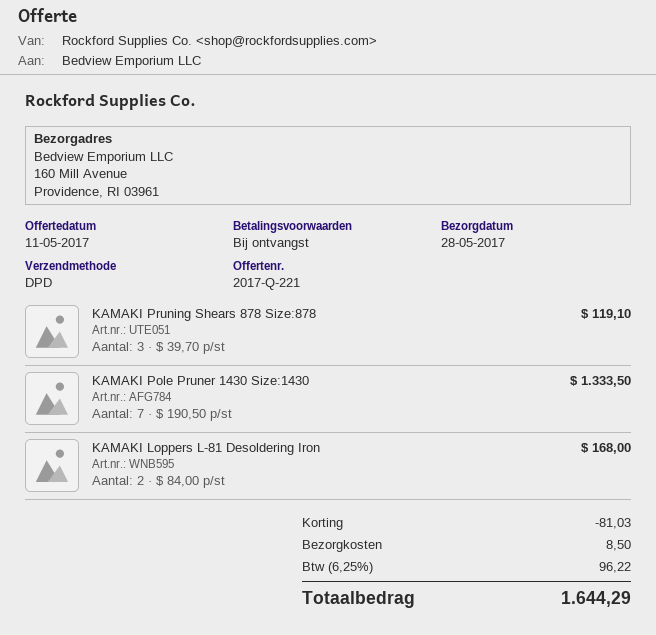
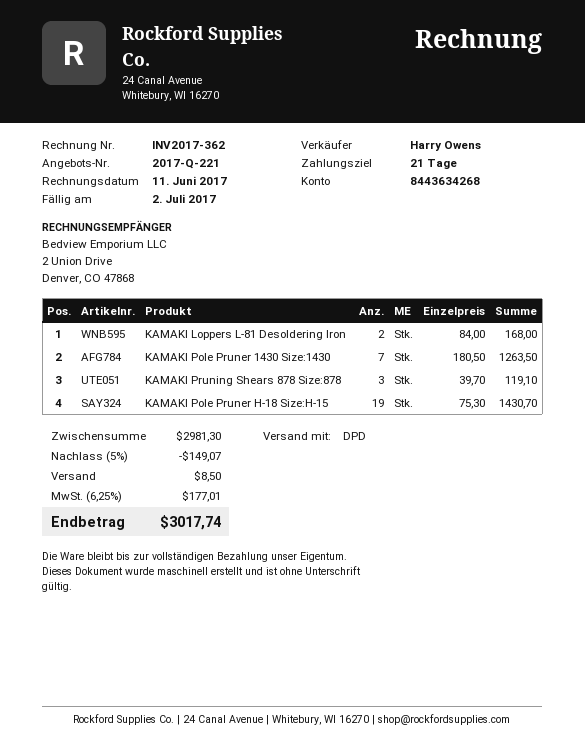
payment terms: on receipt -> 21 days
KAMAKI Pole Pruner 1430 Size:1430: 7 x 190.50 = 1333.50 -> 7 x 180.50 = 1263.50
KAMAKI Pole Pruner H-18 Size:H-15: none -> 19 x 75.30 = 1430.70
discount: 81.03 -> 149.07
tax: 6.25% = 96.22 -> 6.25% = 177.01
total: 1644.29 -> 3017.74

